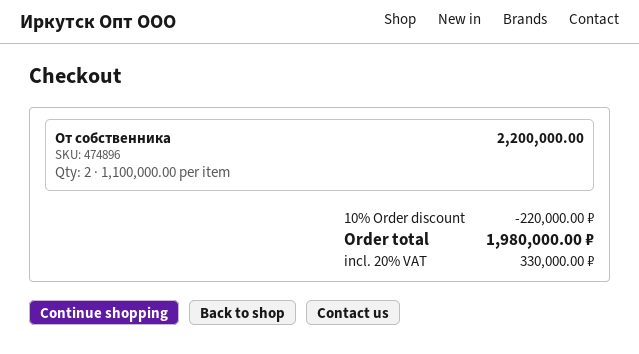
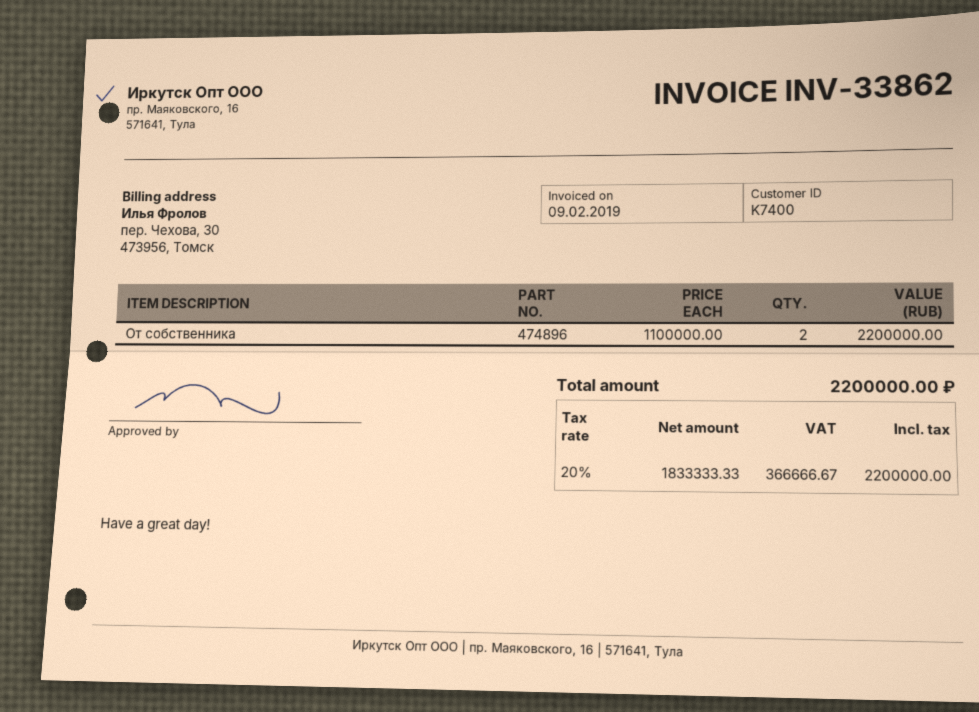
discount: 10% = 220000.00 -> none
tax: 20% = 330000.00 -> 20% = 366666.67
total: 1980000.00 -> 2200000.00

